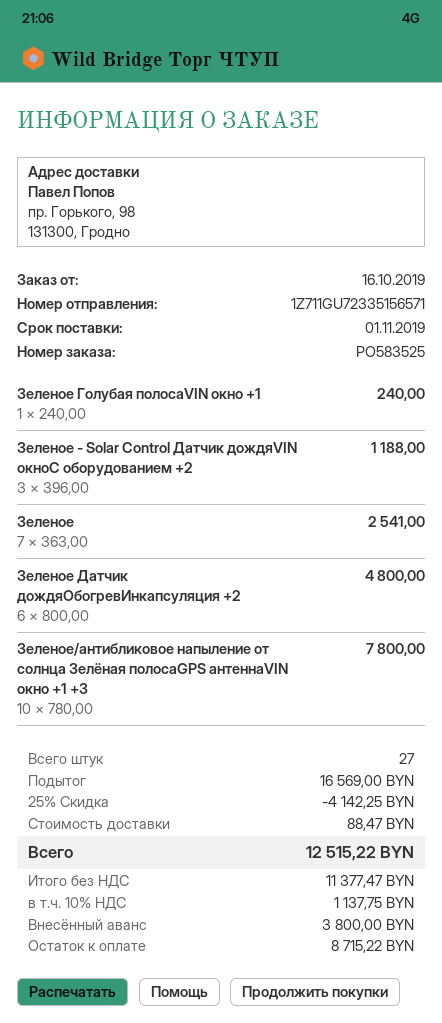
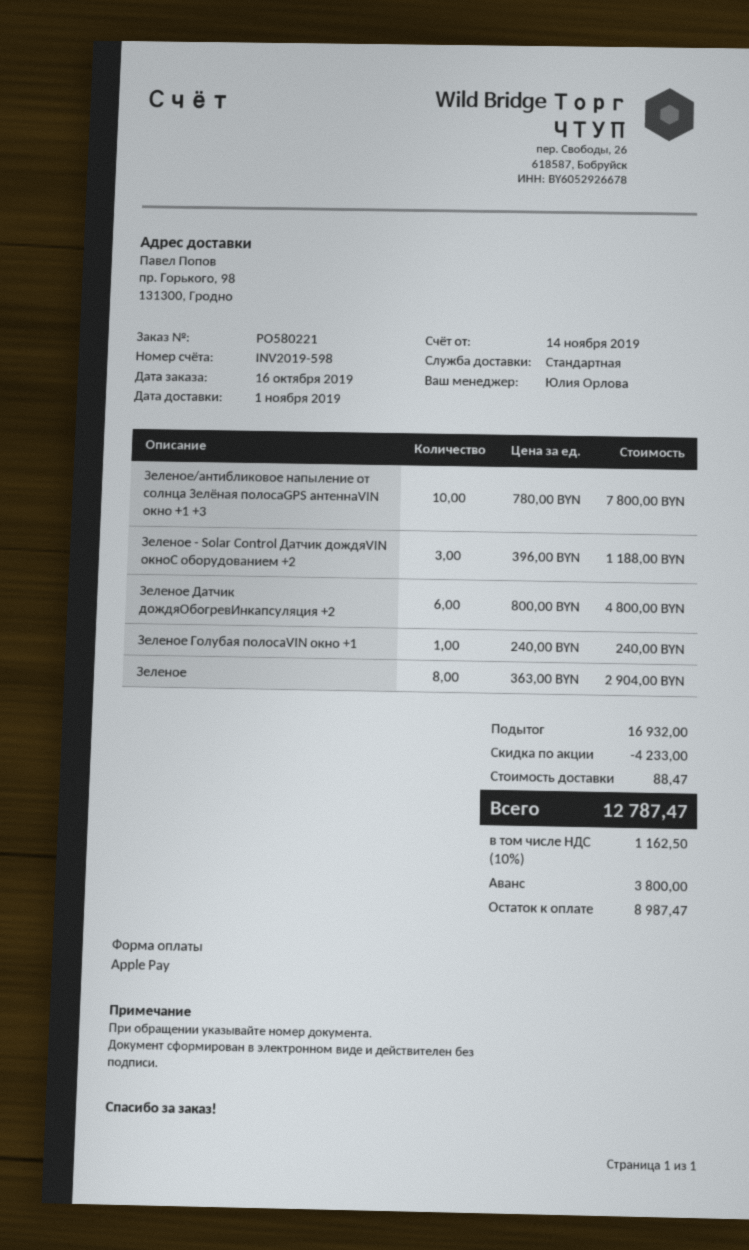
order number: PO583525 -> PO580221
Зеленое: 7 x 363.00 = 2541.00 -> 8 x 363.00 = 2904.00
subtotal: 16569.00 -> 16932.00
discount: 4142.25 -> 4233.00
tax: 10% = 1137.75 -> 10% = 1162.50
total: 12515.22 -> 12787.47
balance: 8715.22 -> 8987.47

